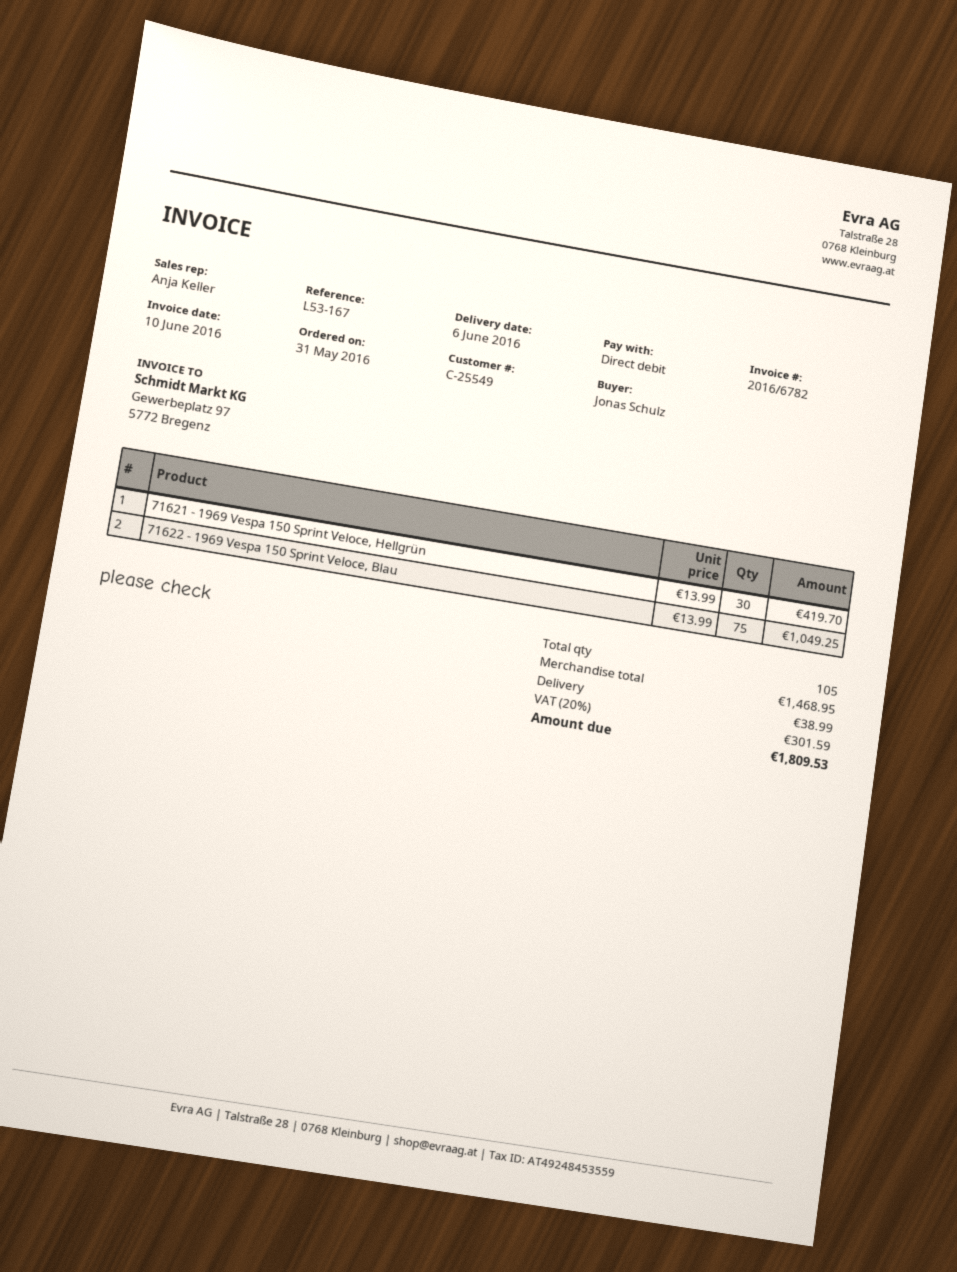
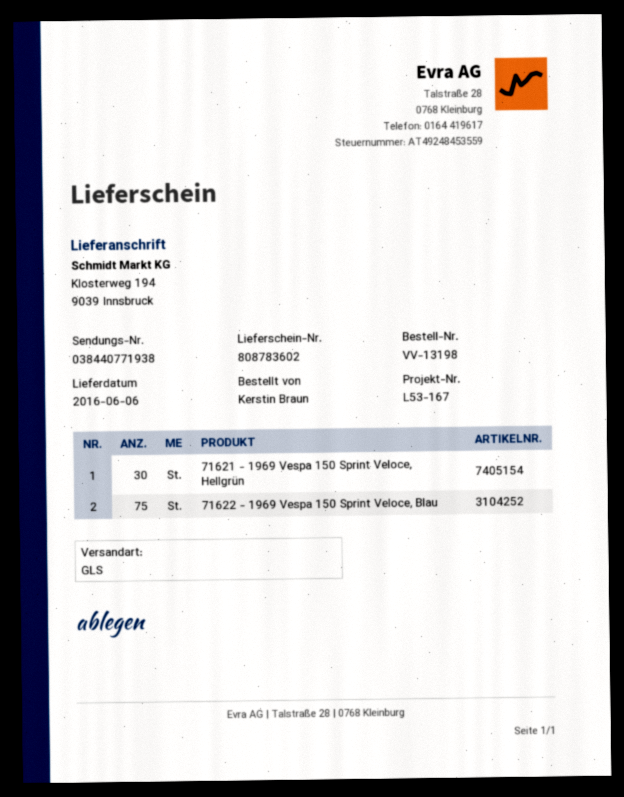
ordered by: Jonas Schulz -> Kerstin Braun

